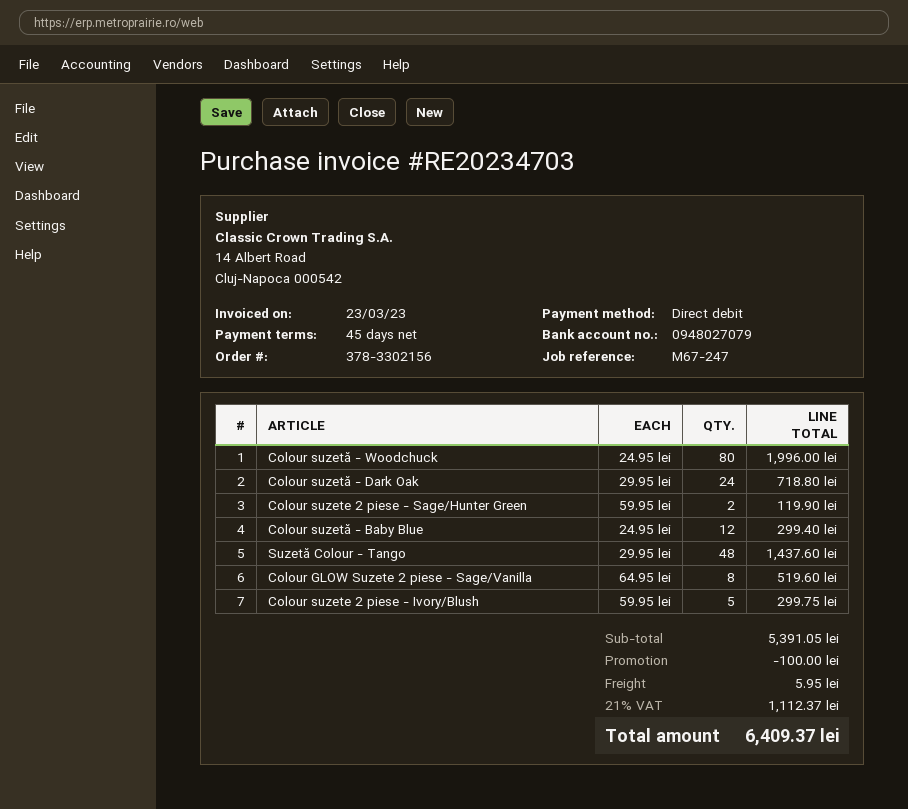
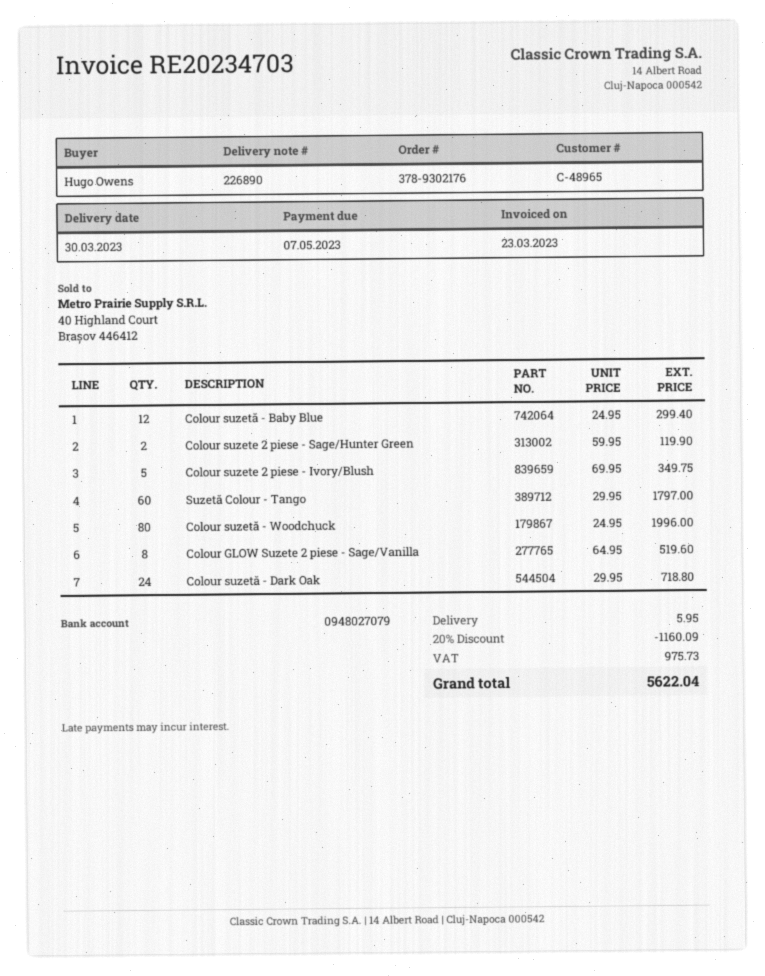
order number: 378-3302156 -> 378-9302176
Suzetă Colour - Tango: 48 x 29.95 = 1437.60 -> 60 x 29.95 = 1797.00
Colour suzete 2 piese - Ivory/Blush: 5 x 59.95 = 299.75 -> 5 x 69.95 = 349.75
discount: 100.00 -> 1160.09
tax: 1112.37 -> 975.73
total: 6409.37 -> 5622.04

